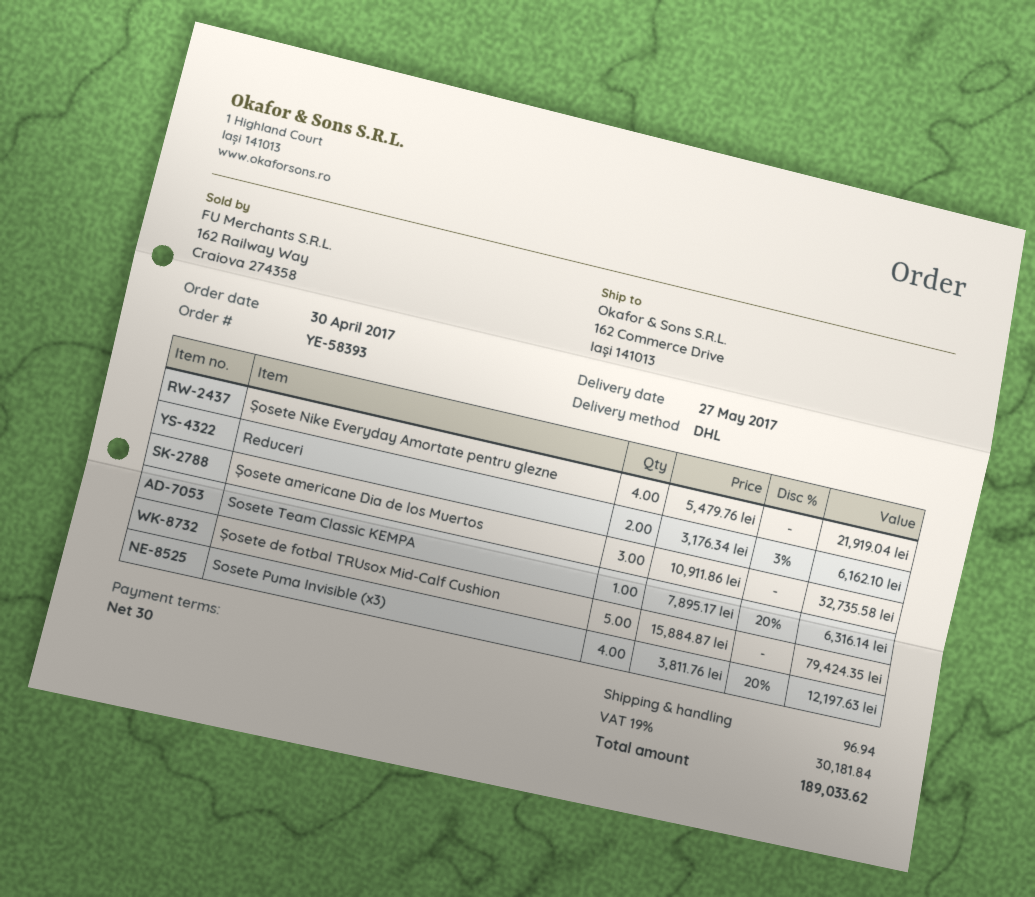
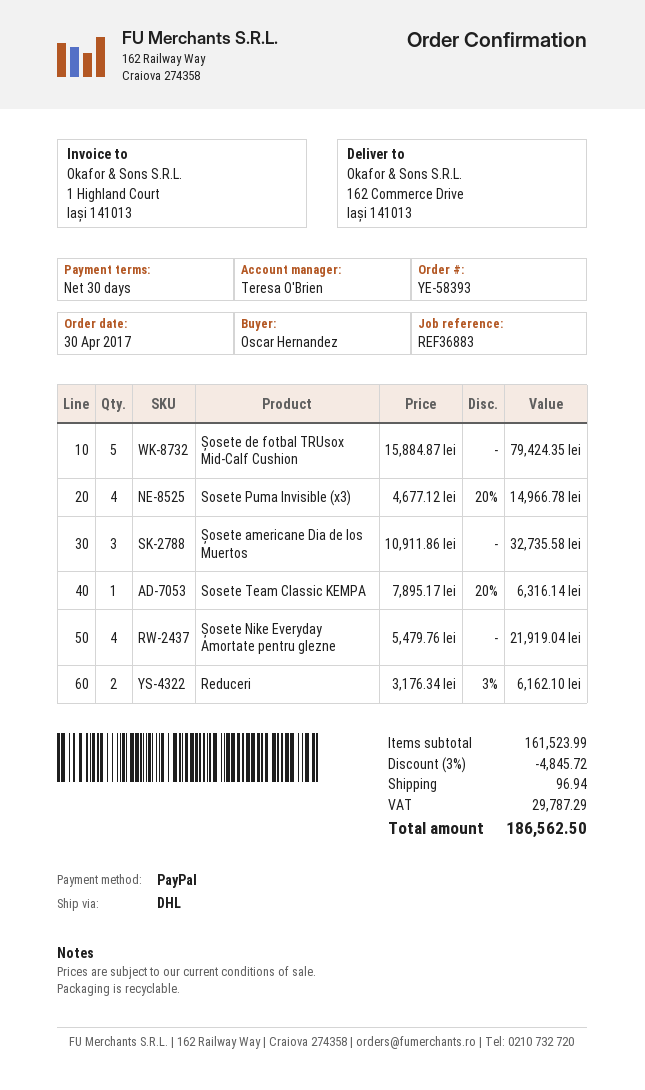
Sosete Puma Invisible (x3): 4 x 3811.76 - 20% = 12197.63 -> 4 x 4677.12 - 20% = 14966.78
discount: none -> 3% = 4845.72
tax: 30181.84 -> 29787.29
total: 189033.62 -> 186562.50

